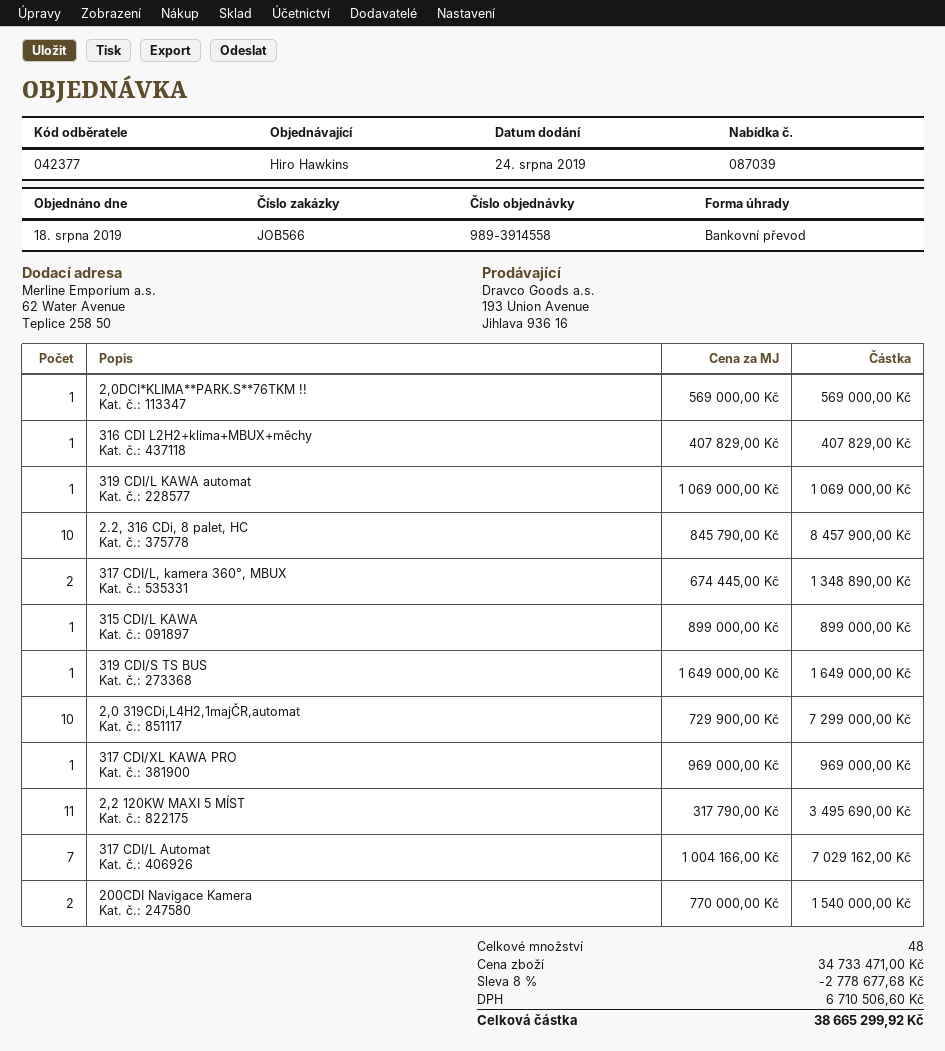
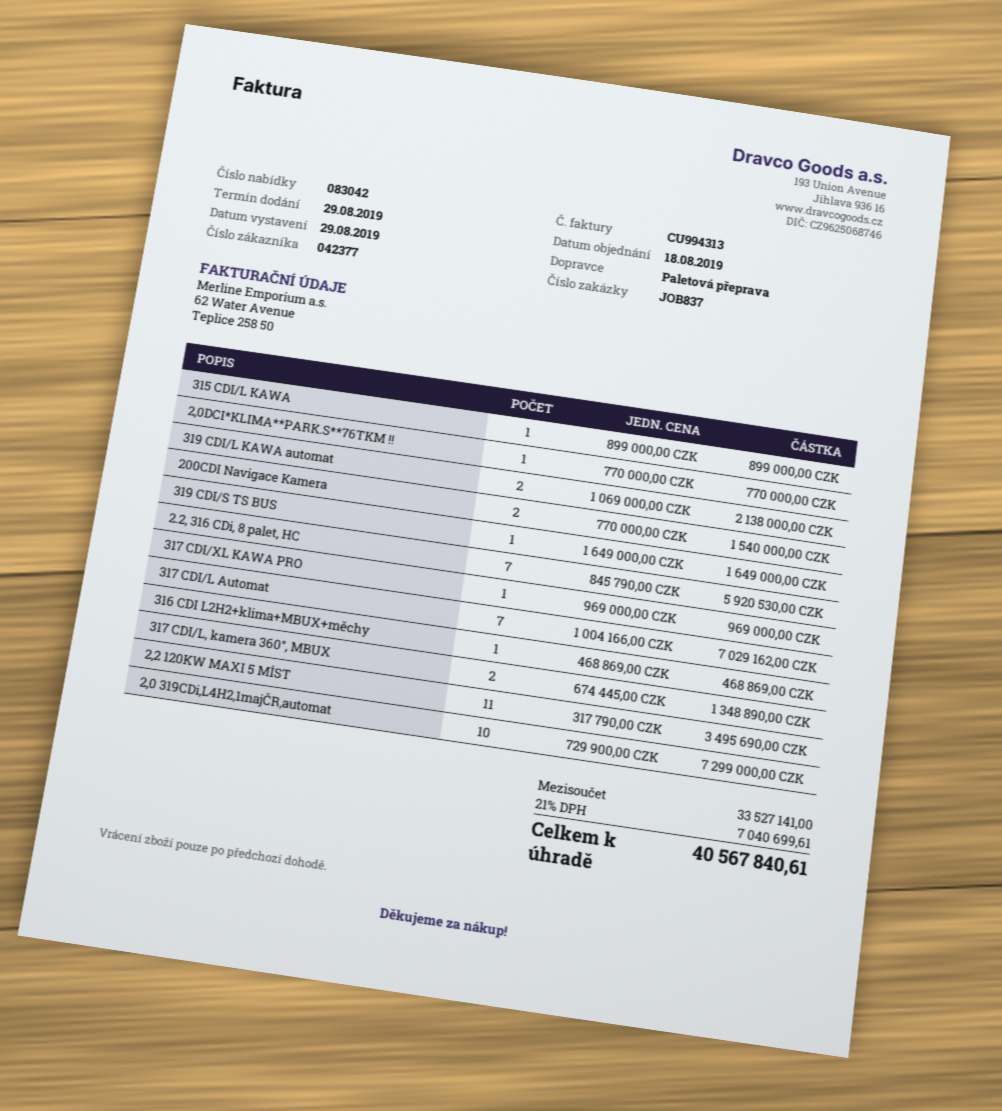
quote number: 087039 -> 083042
delivery date: 2019-08-24 -> 2019-08-29
reference: JOB566 -> JOB837
2,0DCI*KLIMA**PARK.S**76TKM !!: 1 x 569000.00 = 569000.00 -> 1 x 770000.00 = 770000.00
316 CDI L2H2+klima+MBUX+měchy: 1 x 407829.00 = 407829.00 -> 1 x 468869.00 = 468869.00
319 CDI/L KAWA automat: 1 x 1069000.00 = 1069000.00 -> 2 x 1069000.00 = 2138000.00
2.2, 316 CDi, 8 palet, HC: 10 x 845790.00 = 8457900.00 -> 7 x 845790.00 = 5920530.00
subtotal: 34733471.00 -> 33527141.00
discount: 8% = 2778677.68 -> none
tax: 6710506.60 -> 7040699.61
total: 38665299.92 -> 40567840.61

